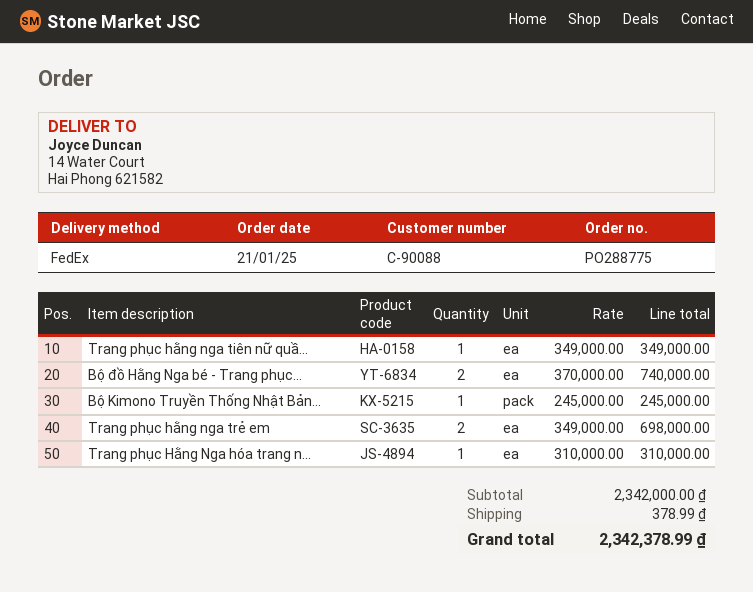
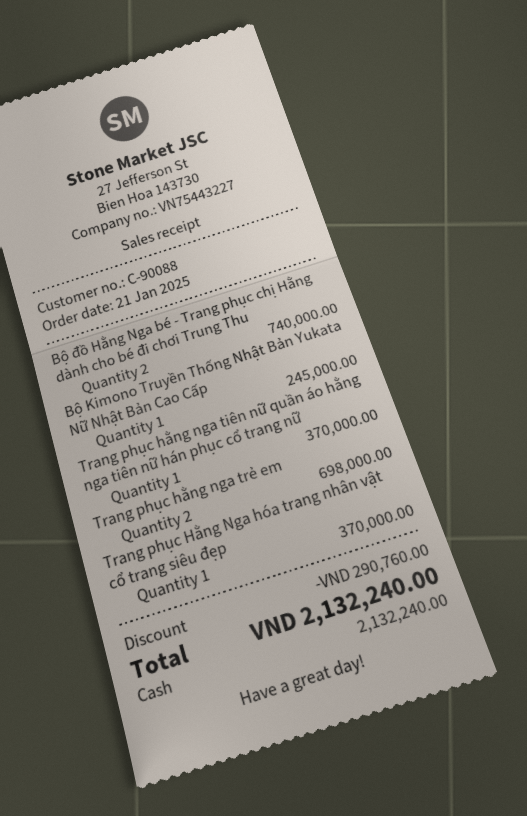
Trang phục hằng nga tiên nữ quầ...: 1 for 349000.00 -> 1 for 370000.00
Trang phục Hằng Nga hóa trang n...: 1 for 310000.00 -> 1 for 370000.00
discount: none -> 290760.00
shipping: 378.99 -> none
total: 2342378.99 -> 2132240.00

